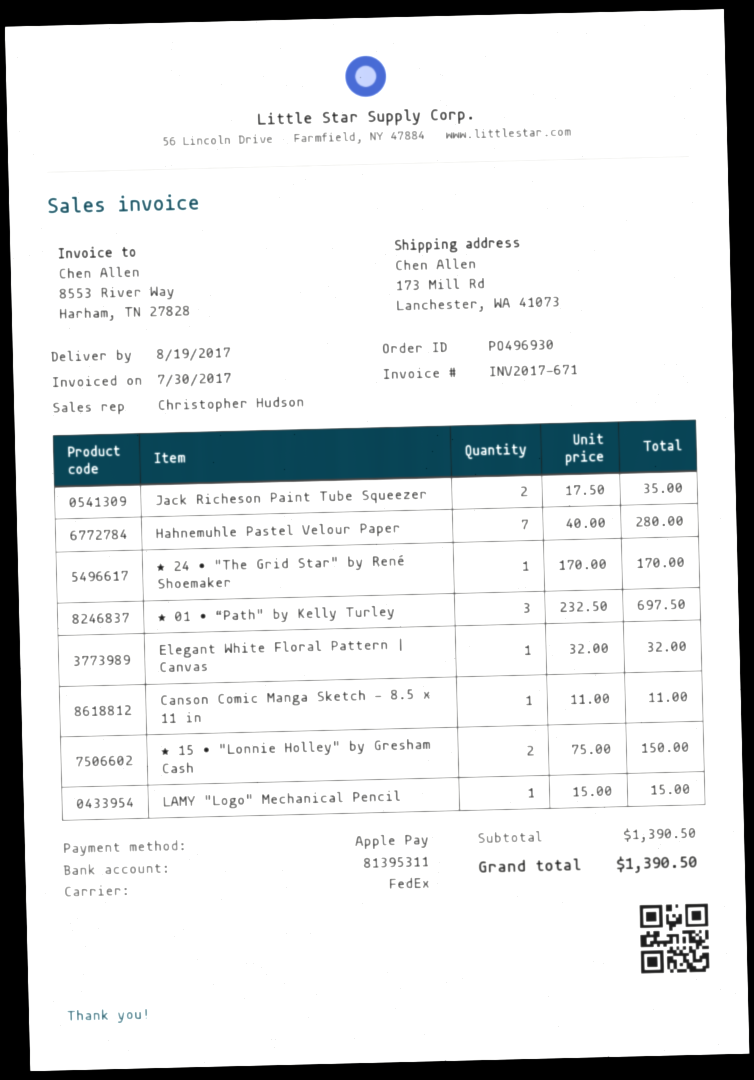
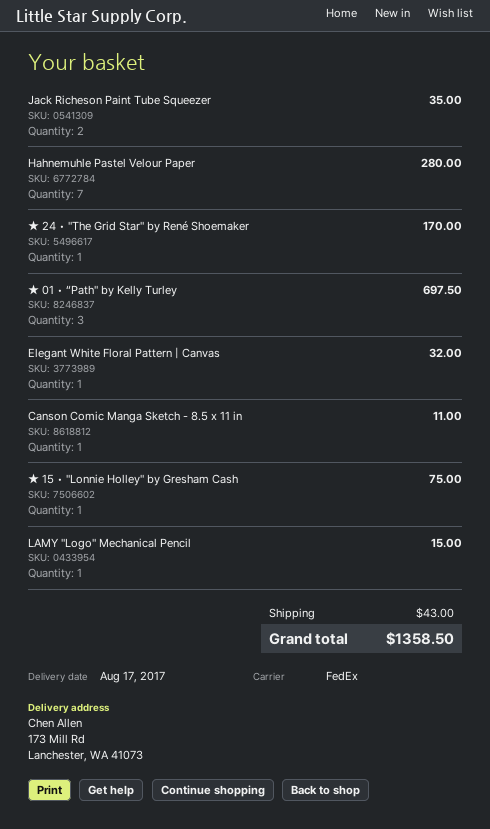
delivery date: 2017-08-19 -> 2017-08-17
★ 15 • "Lonnie Holley" by Gresham Cash: 2 for 150.00 -> 1 for 75.00
shipping: none -> 43.00
total: 1390.50 -> 1358.50

